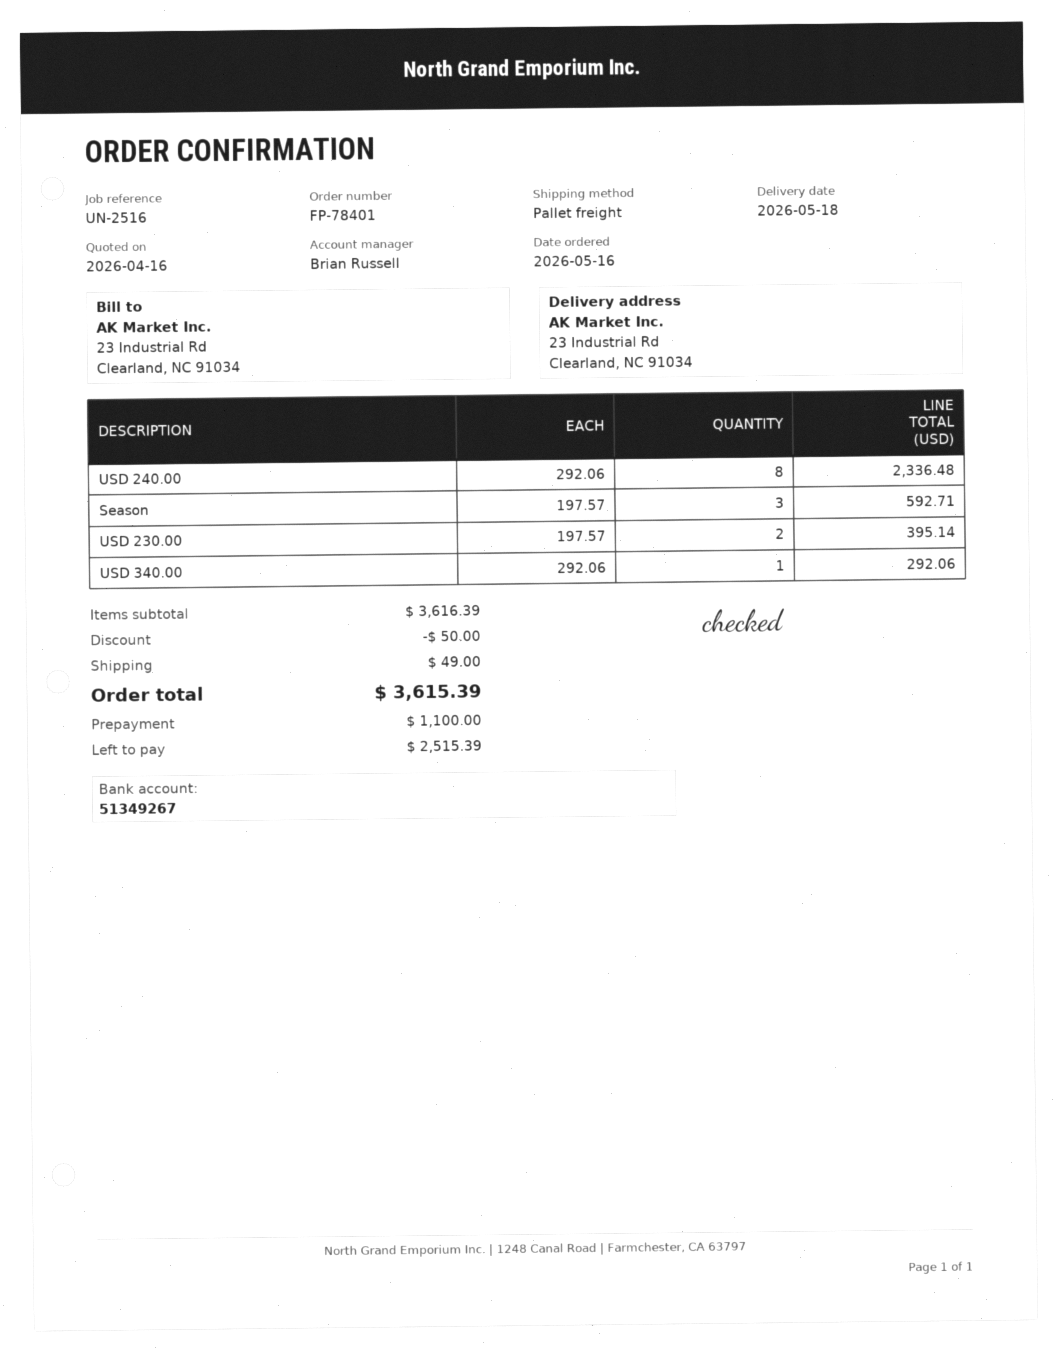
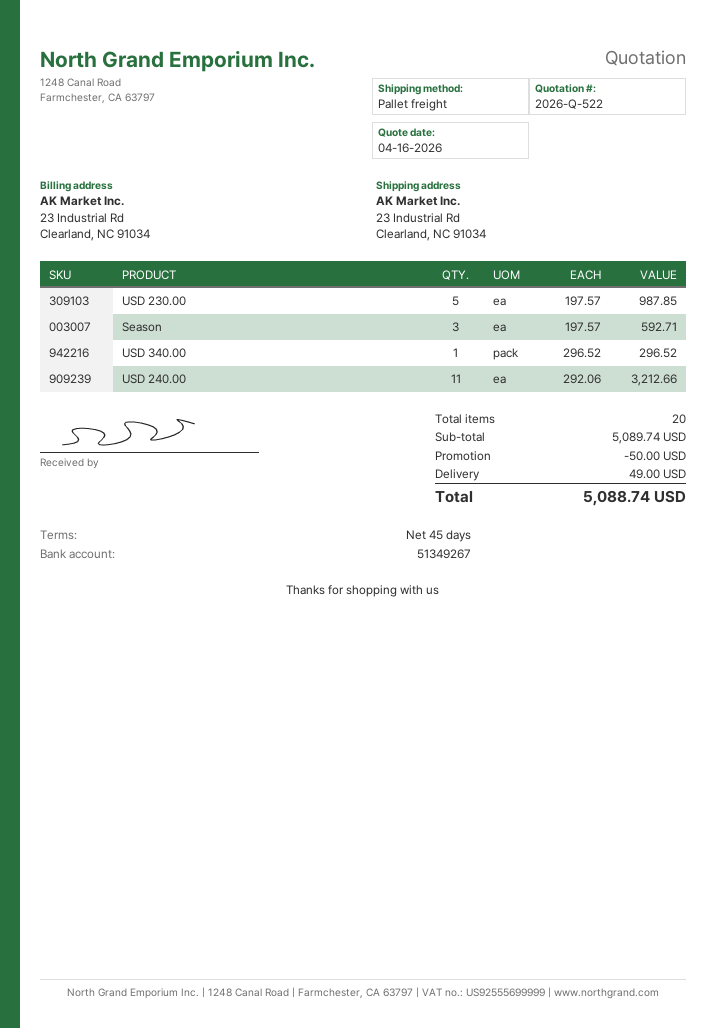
USD 240.00: 8 x 292.06 = 2336.48 -> 11 x 292.06 = 3212.66
USD 230.00: 2 x 197.57 = 395.14 -> 5 x 197.57 = 987.85
USD 340.00: 1 x 292.06 = 292.06 -> 1 x 296.52 = 296.52
subtotal: 3616.39 -> 5089.74
total: 3615.39 -> 5088.74

